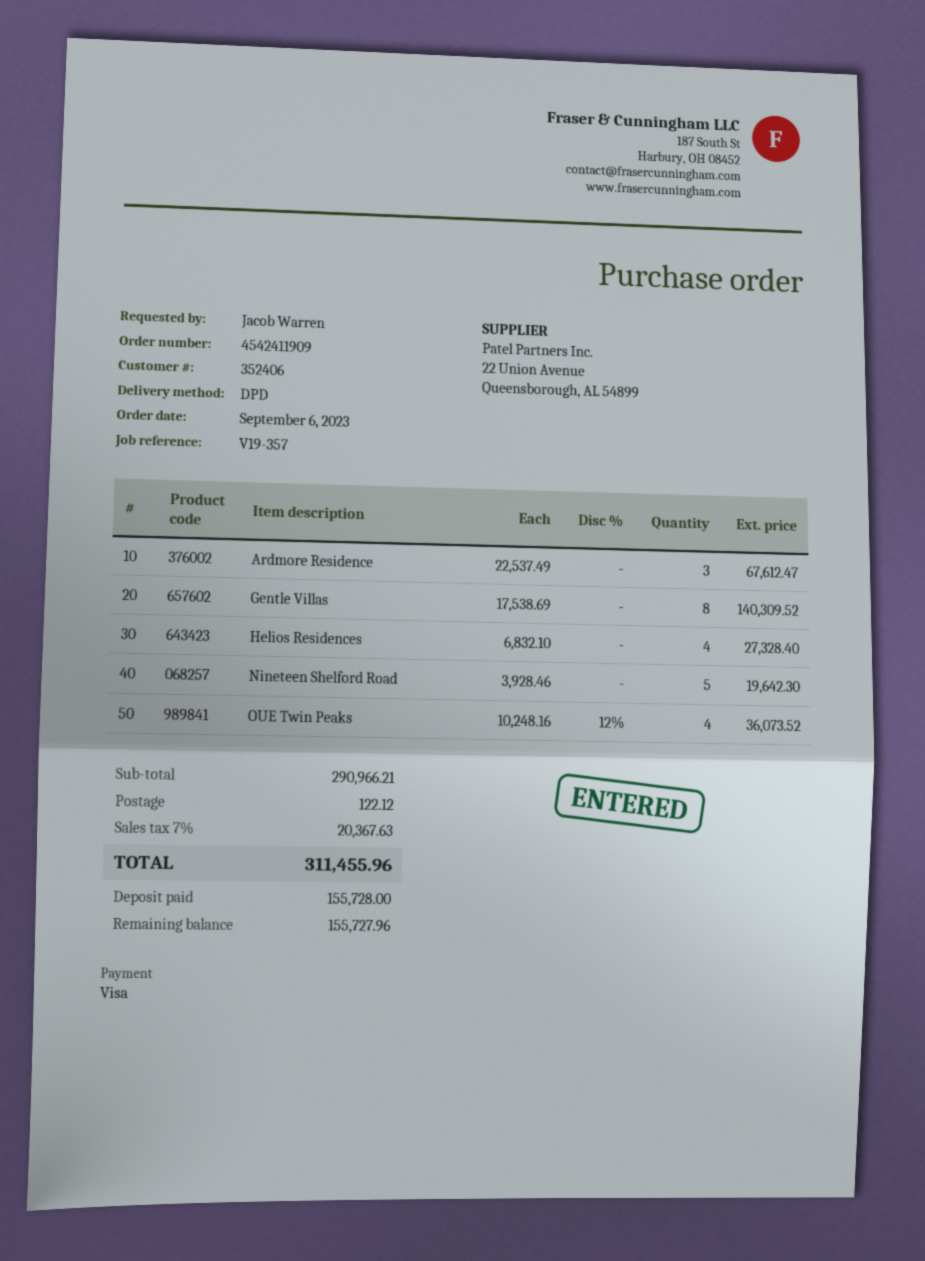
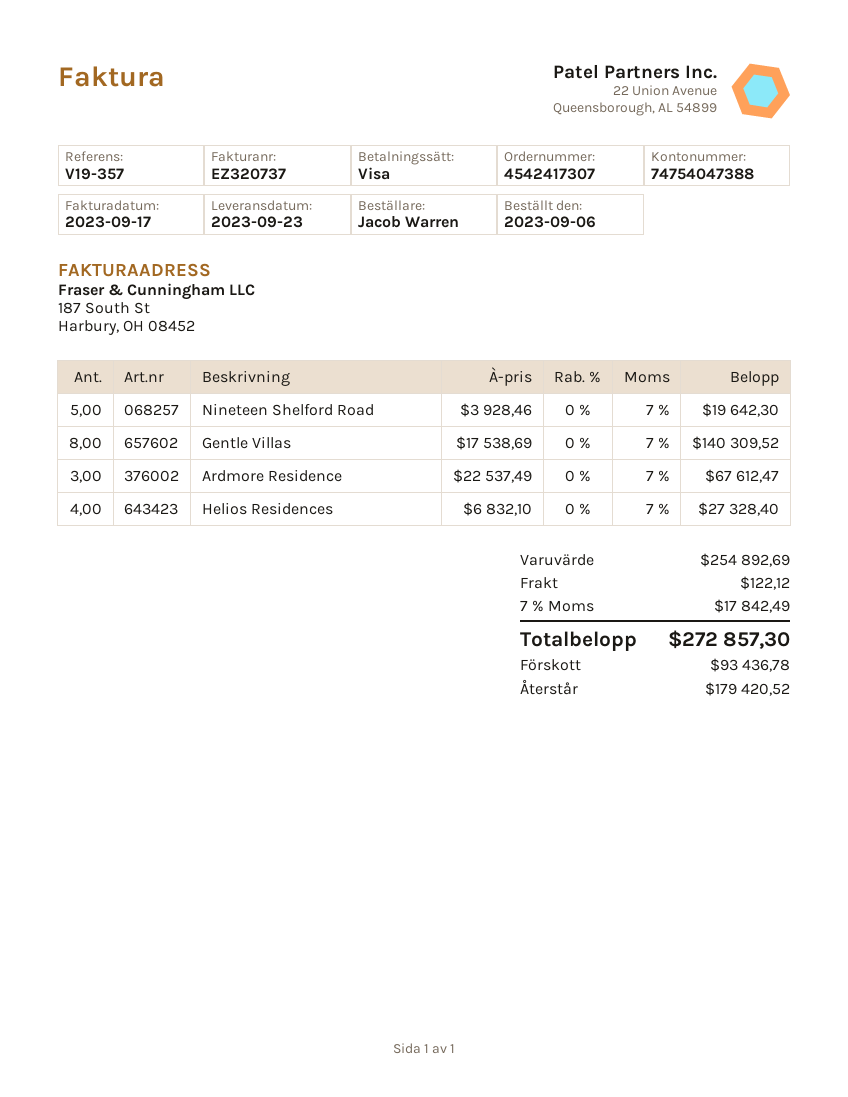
order number: 4542411909 -> 4542417307
OUE Twin Peaks: 4 x 10248.16 - 12% = 36073.52 -> none
subtotal: 290966.21 -> 254892.69
tax: 7% = 20367.63 -> 7% = 17842.49
total: 311455.96 -> 272857.30
deposit: 155728.00 -> 93436.78
balance: 155727.96 -> 179420.52

